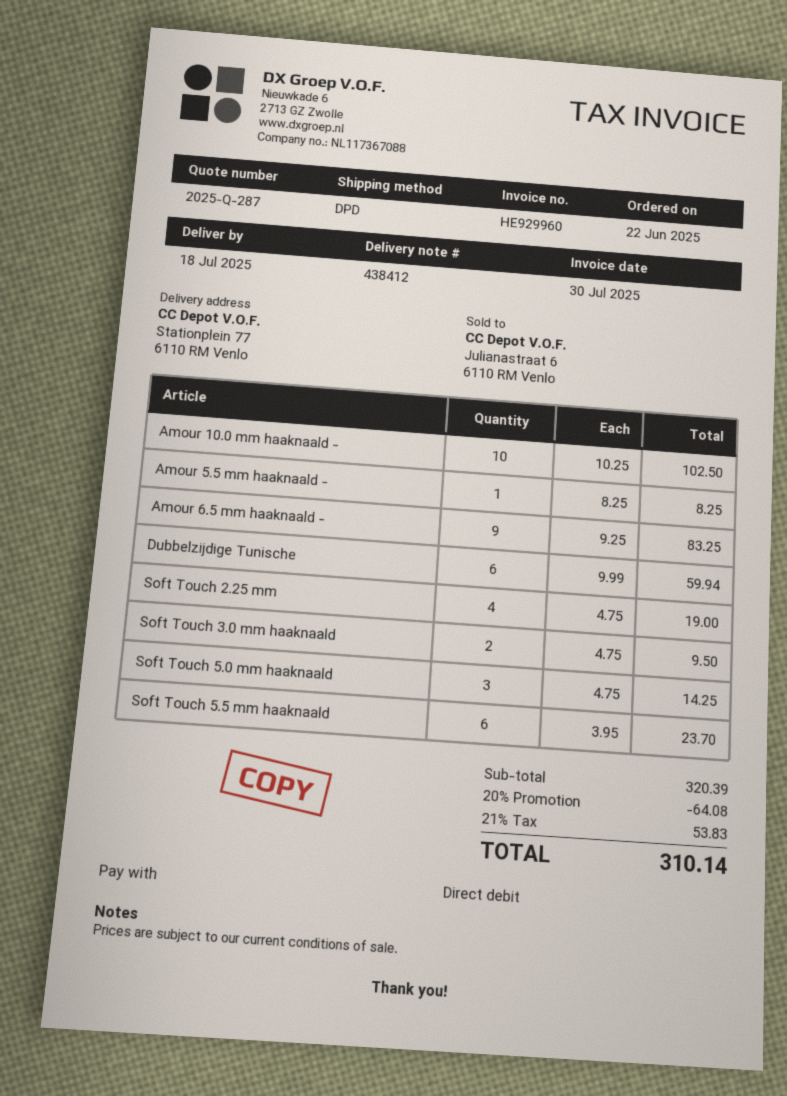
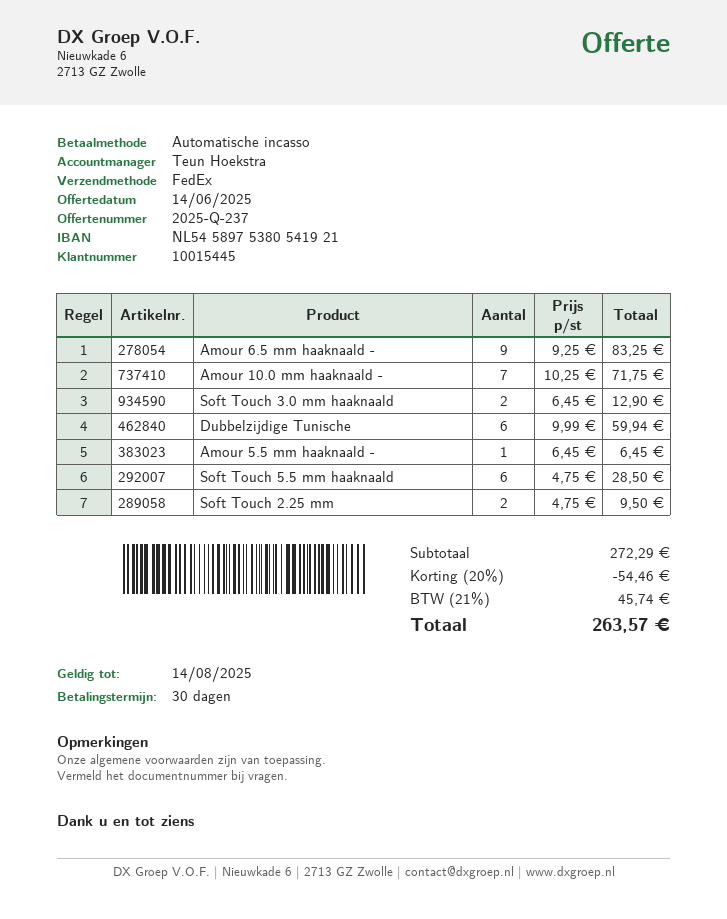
quote number: 2025-Q-287 -> 2025-Q-237
shipping method: DPD -> FedEx
Amour 10.0 mm haaknaald -: 10 x 10.25 = 102.50 -> 7 x 10.25 = 71.75
Amour 5.5 mm haaknaald -: 1 x 8.25 = 8.25 -> 1 x 6.45 = 6.45
Soft Touch 2.25 mm: 4 x 4.75 = 19.00 -> 2 x 4.75 = 9.50
Soft Touch 3.0 mm haaknaald: 2 x 4.75 = 9.50 -> 2 x 6.45 = 12.90
Soft Touch 5.0 mm haaknaald: 3 x 4.75 = 14.25 -> none
Soft Touch 5.5 mm haaknaald: 6 x 3.95 = 23.70 -> 6 x 4.75 = 28.50
subtotal: 320.39 -> 272.29
discount: 20% = 64.08 -> 20% = 54.46
tax: 21% = 53.83 -> 21% = 45.74
total: 310.14 -> 263.57

